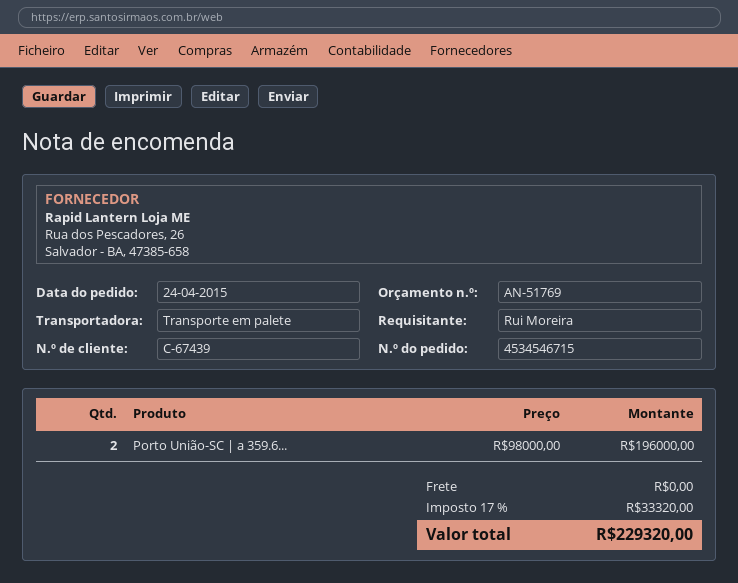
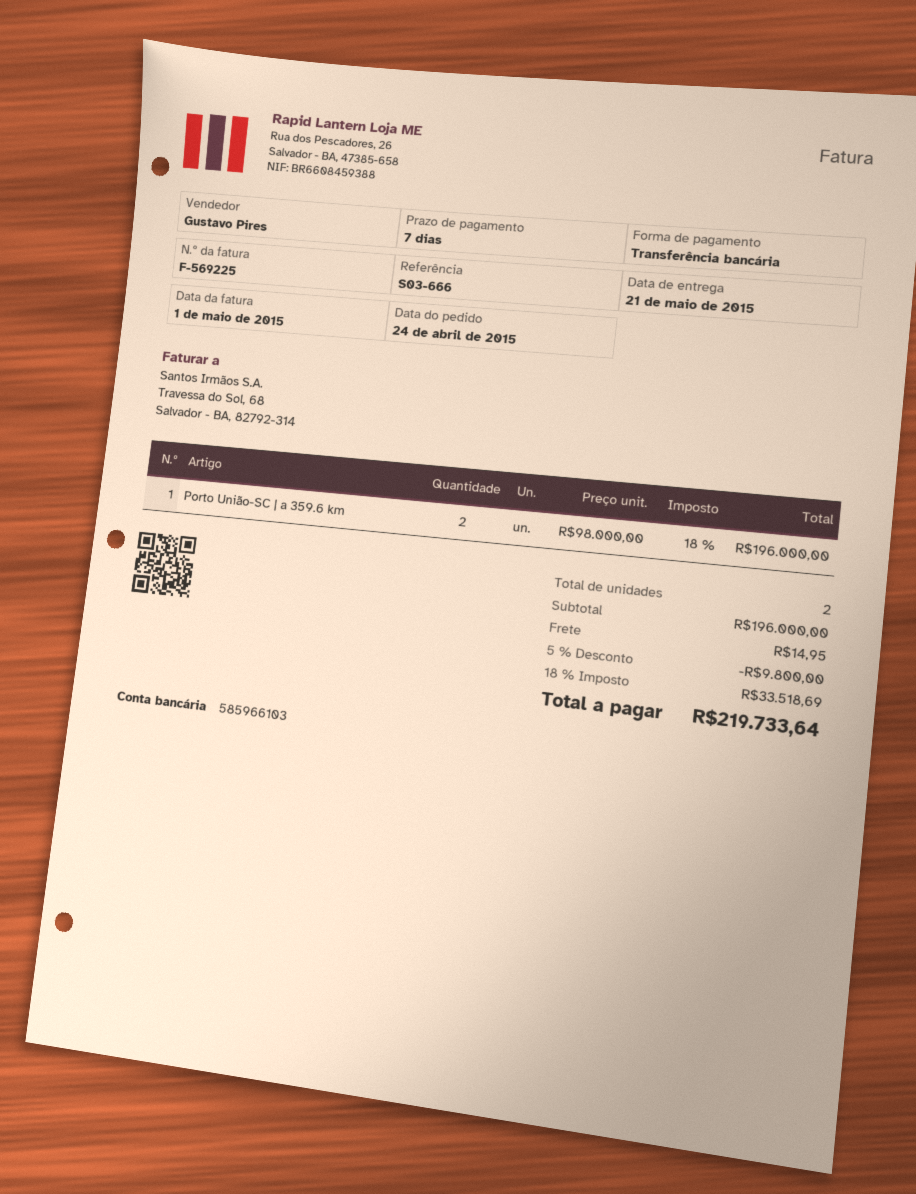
discount: none -> 5% = 9800.00
shipping: 0.00 -> 14.95
tax: 17% = 33320.00 -> 18% = 33518.69
total: 229320.00 -> 219733.64

